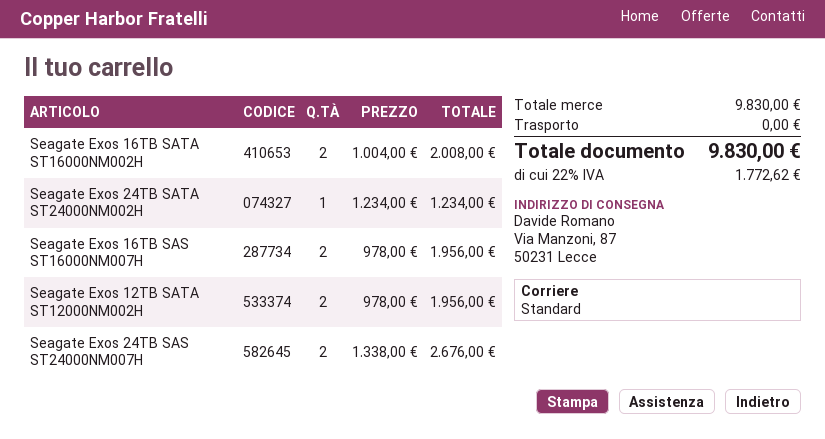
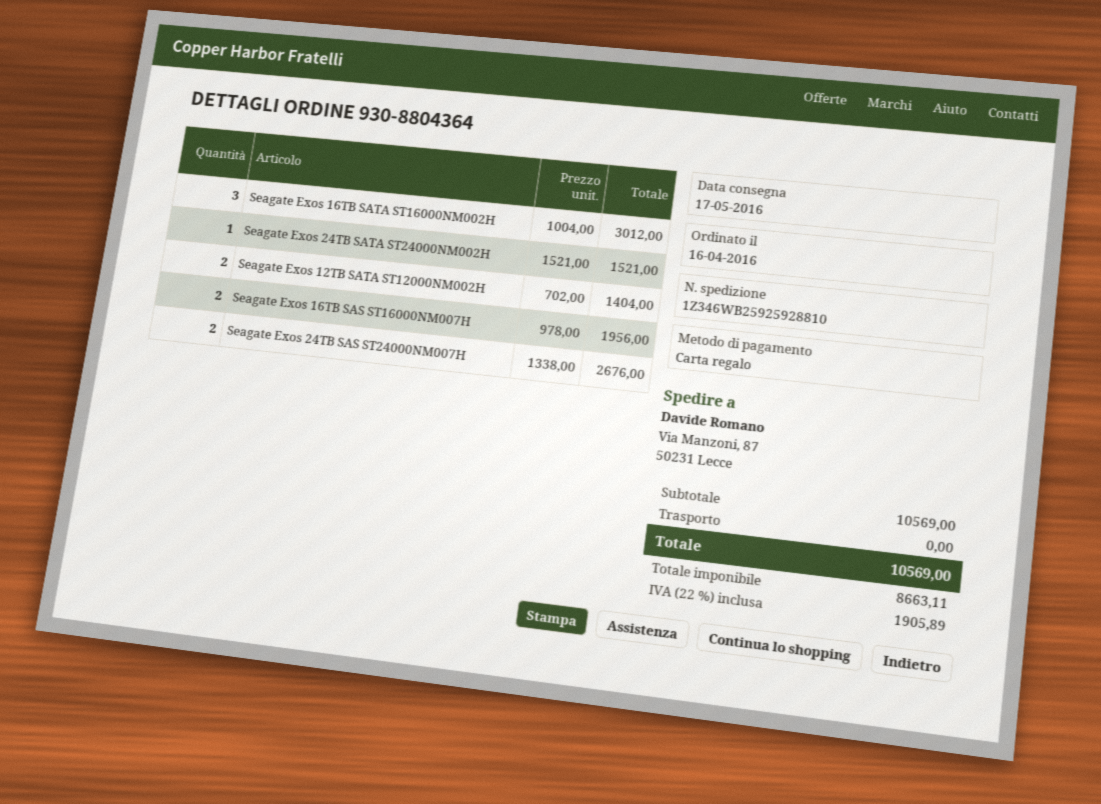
Seagate Exos 16TB SATA ST16000NM002H: 2 x 1004.00 = 2008.00 -> 3 x 1004.00 = 3012.00
Seagate Exos 24TB SATA ST24000NM002H: 1 x 1234.00 = 1234.00 -> 1 x 1521.00 = 1521.00
Seagate Exos 12TB SATA ST12000NM002H: 2 x 978.00 = 1956.00 -> 2 x 702.00 = 1404.00
subtotal: 9830.00 -> 10569.00
tax: 22% = 1772.62 -> 22% = 1905.89
total: 9830.00 -> 10569.00

